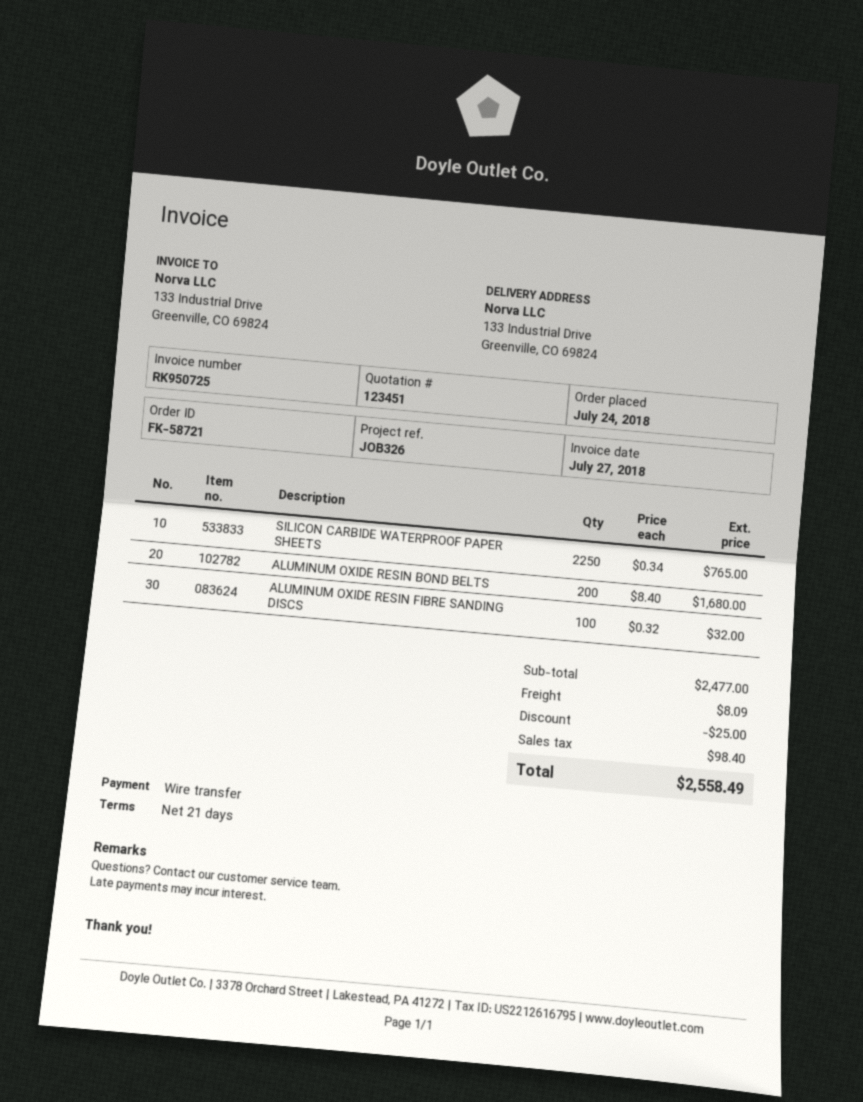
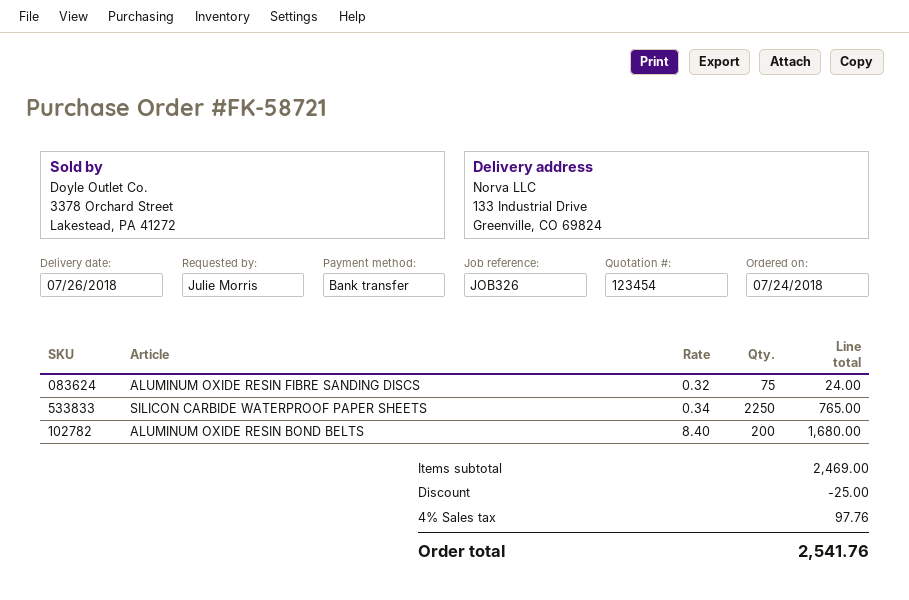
quote number: 123451 -> 123454
ALUMINUM OXIDE RESIN FIBRE SANDING DISCS: 100 x 0.32 = 32.00 -> 75 x 0.32 = 24.00
subtotal: 2477.00 -> 2469.00
shipping: 8.09 -> none
tax: 98.40 -> 97.76
total: 2558.49 -> 2541.76

